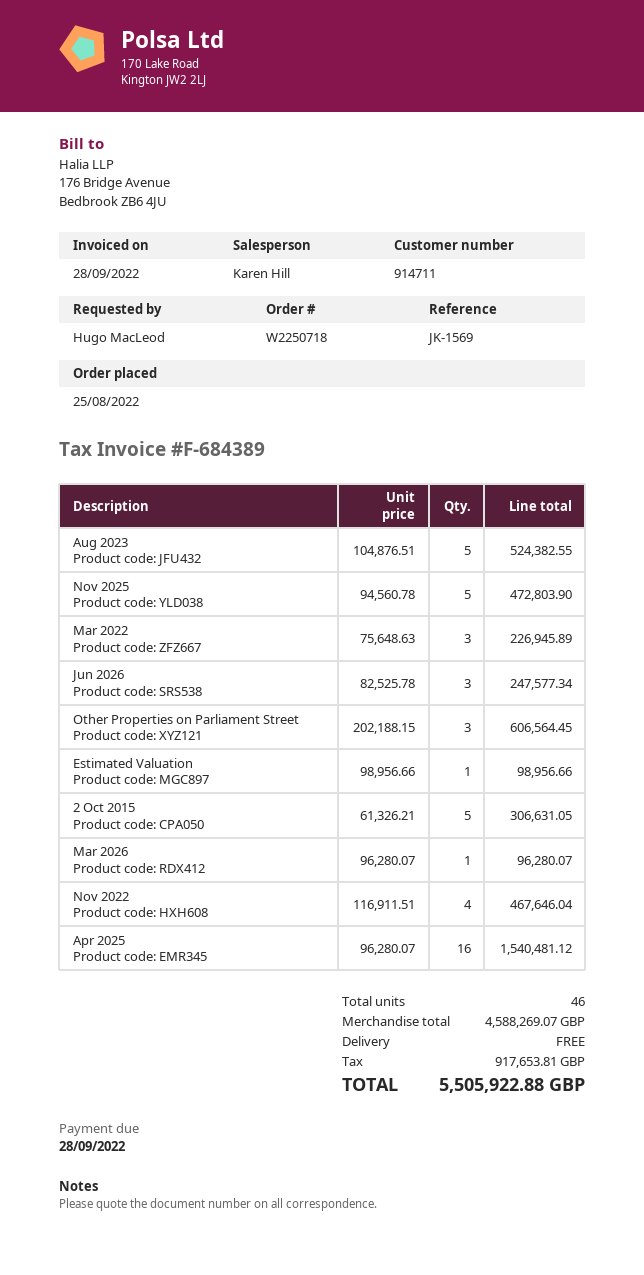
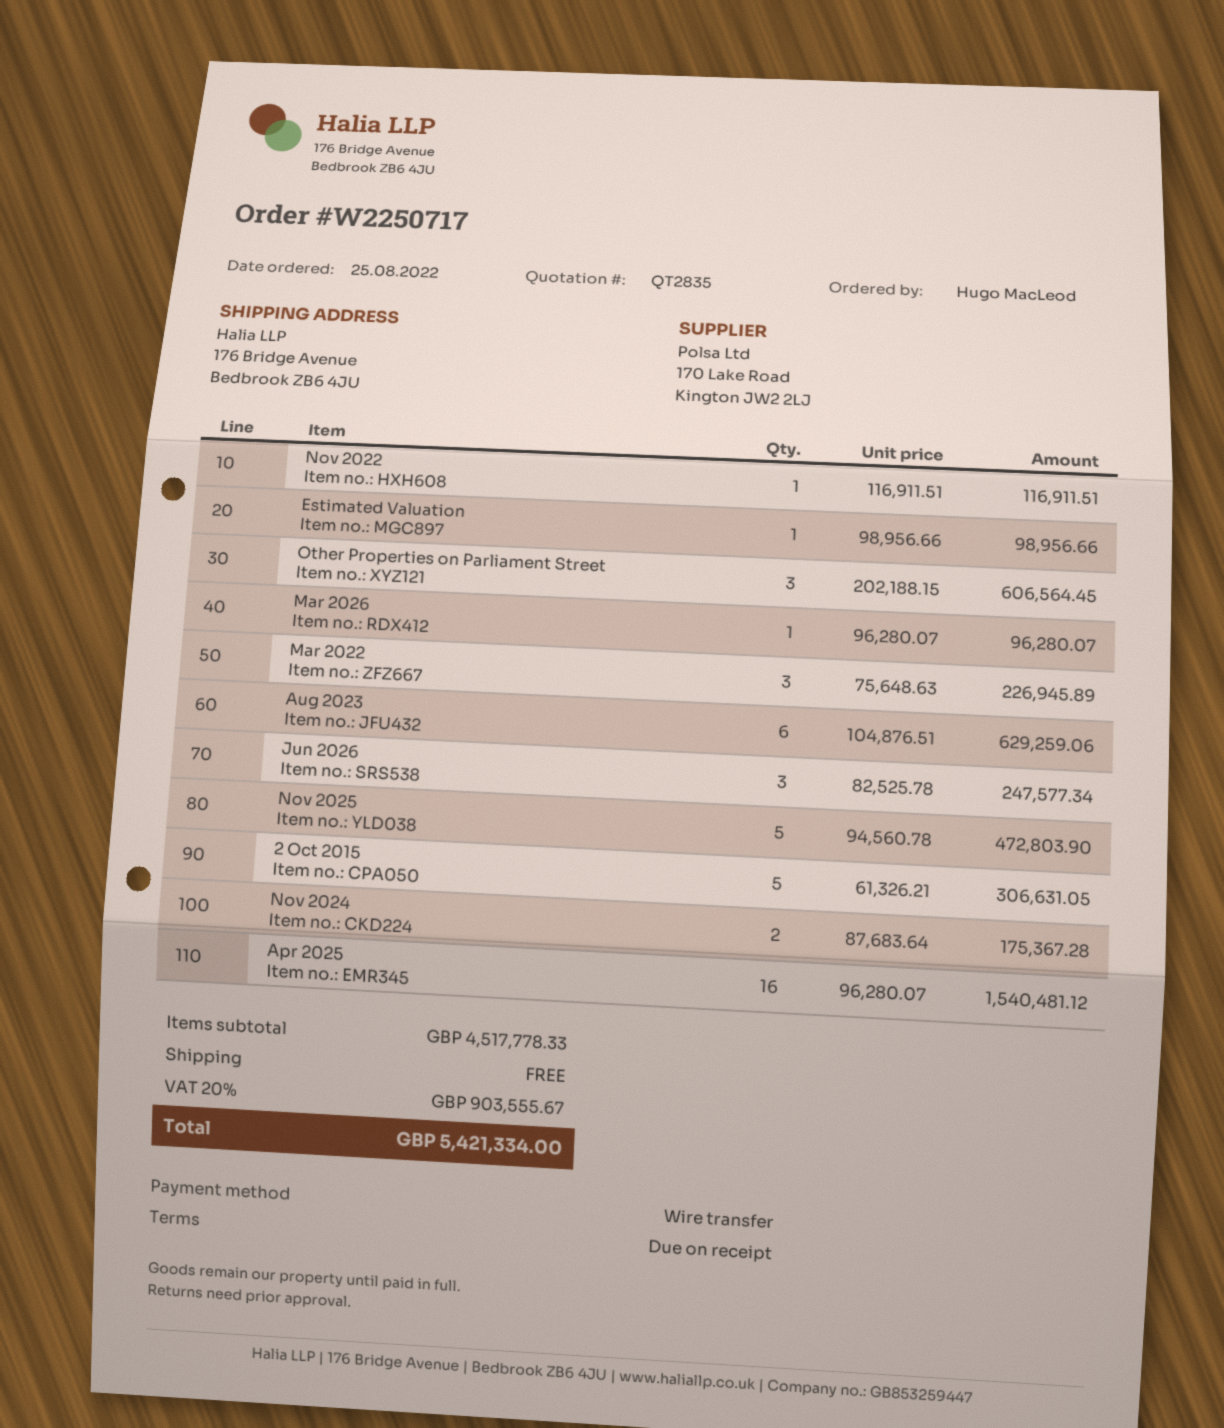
order number: W2250718 -> W2250717
Aug 2023: 5 x 104876.51 = 524382.55 -> 6 x 104876.51 = 629259.06
Nov 2022: 4 x 116911.51 = 467646.04 -> 1 x 116911.51 = 116911.51
Nov 2024: none -> 2 x 87683.64 = 175367.28
subtotal: 4588269.07 -> 4517778.33
tax: 917653.81 -> 903555.67
total: 5505922.88 -> 5421334.00

